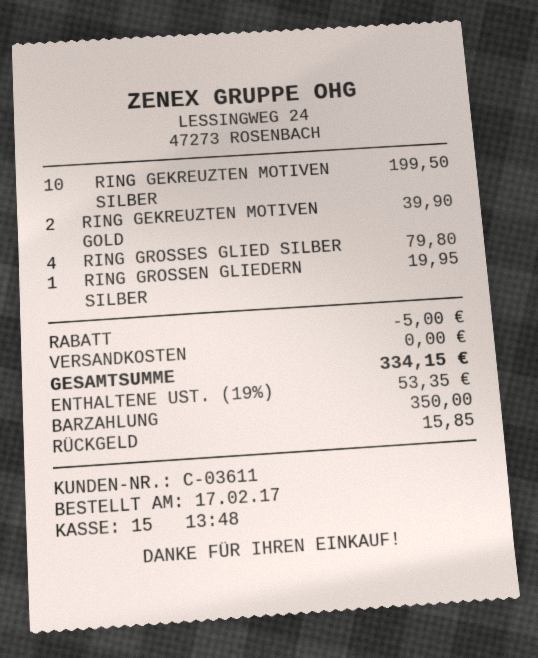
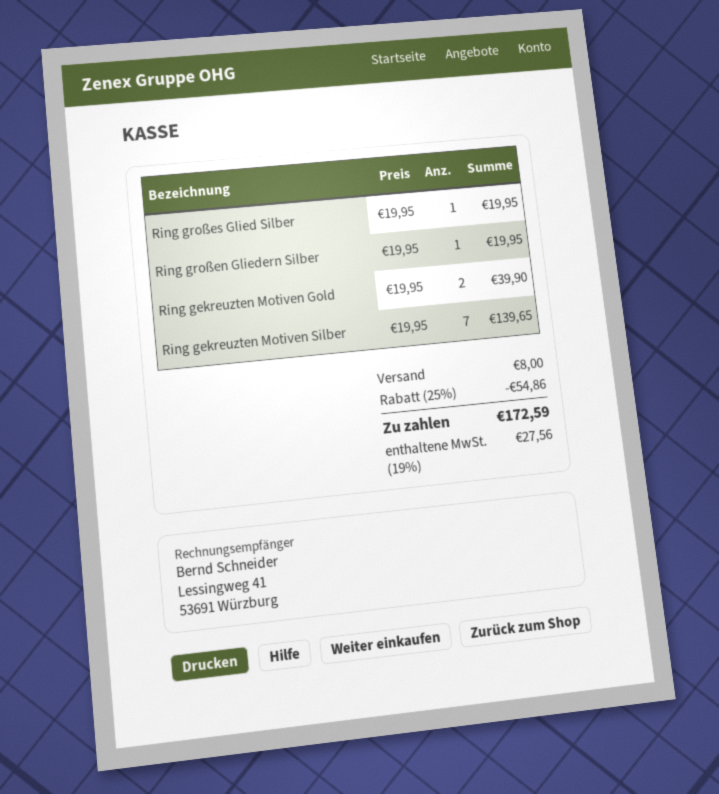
RING GEKREUZTEN MOTIVEN SILBER: 10 for 199.50 -> 7 for 139.65
RING GROSSES GLIED SILBER: 4 for 79.80 -> 1 for 19.95
discount: 5.00 -> 54.86
shipping: 0.00 -> 8.00
tax: 19% = 53.35 -> 19% = 27.56
total: 334.15 -> 172.59

